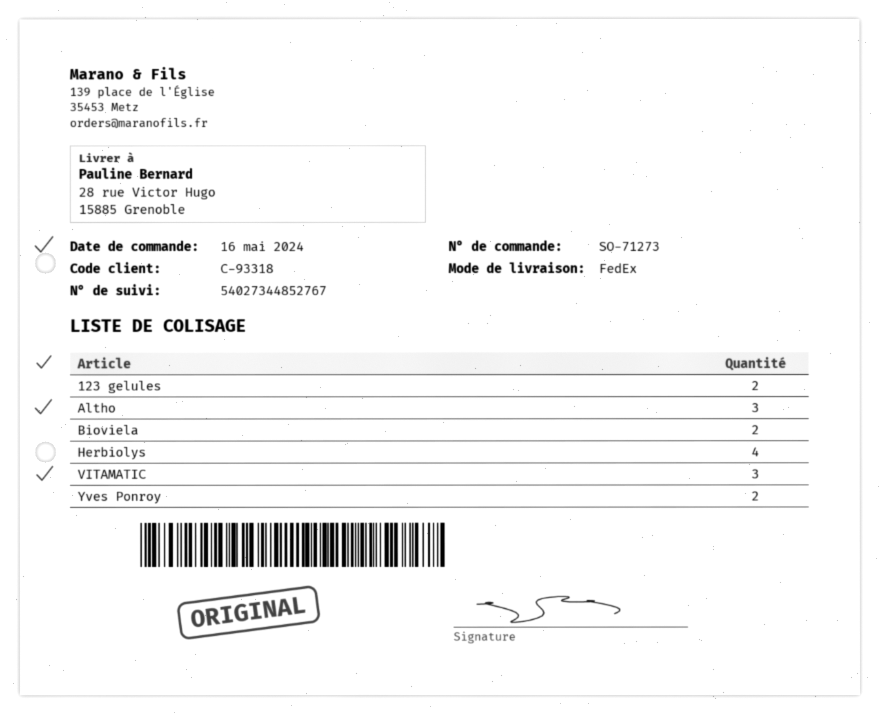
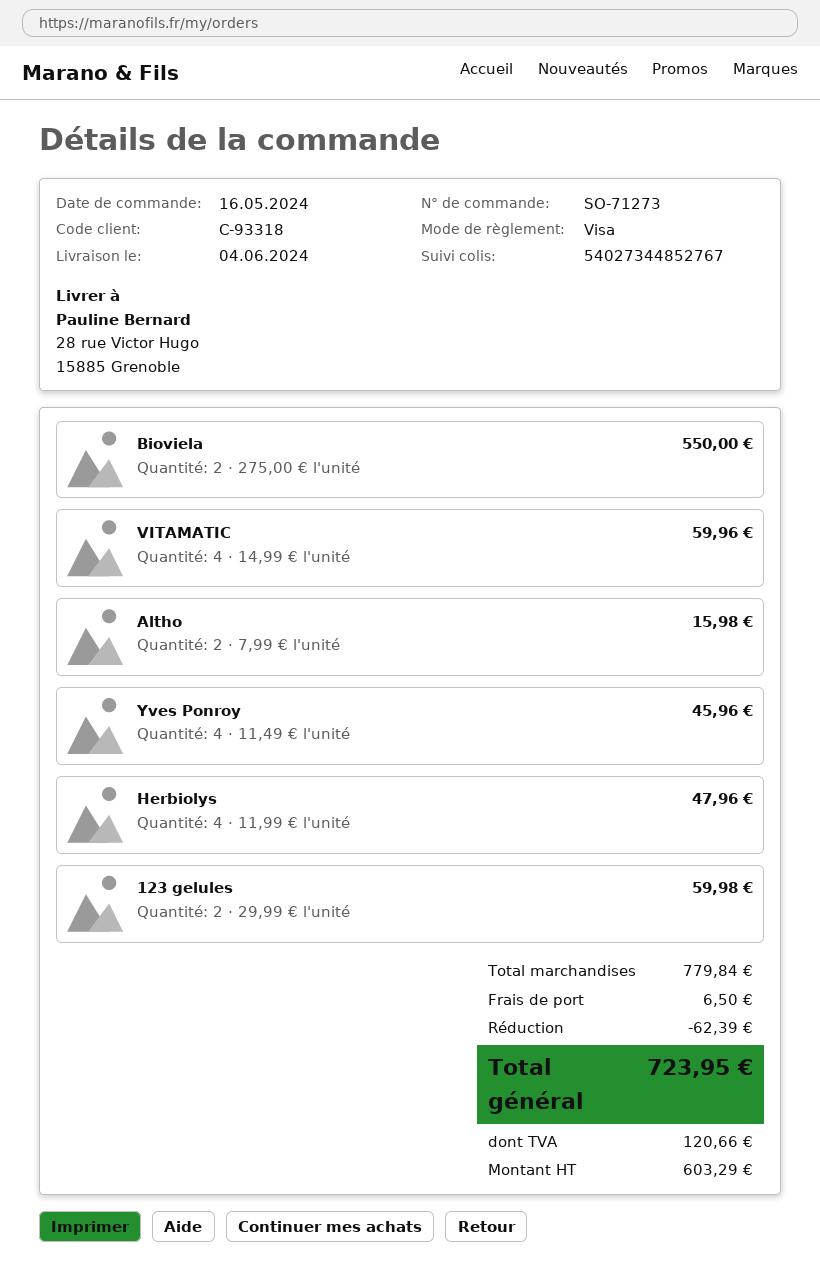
Altho: 3 -> 2
VITAMATIC: 3 -> 4
Yves Ponroy: 2 -> 4

